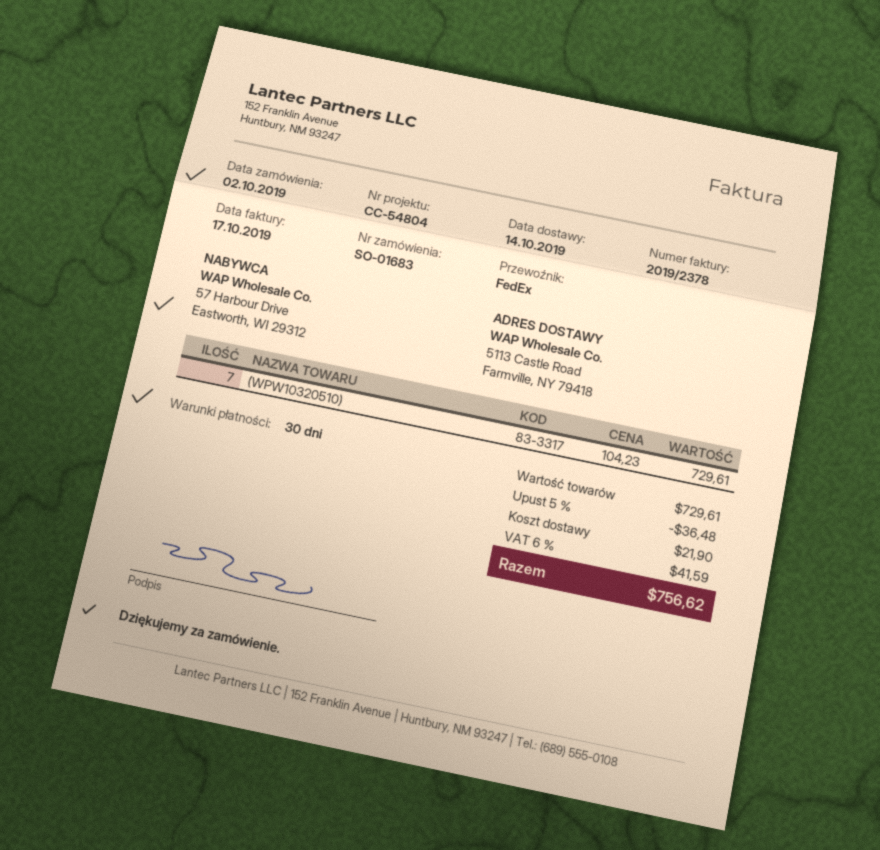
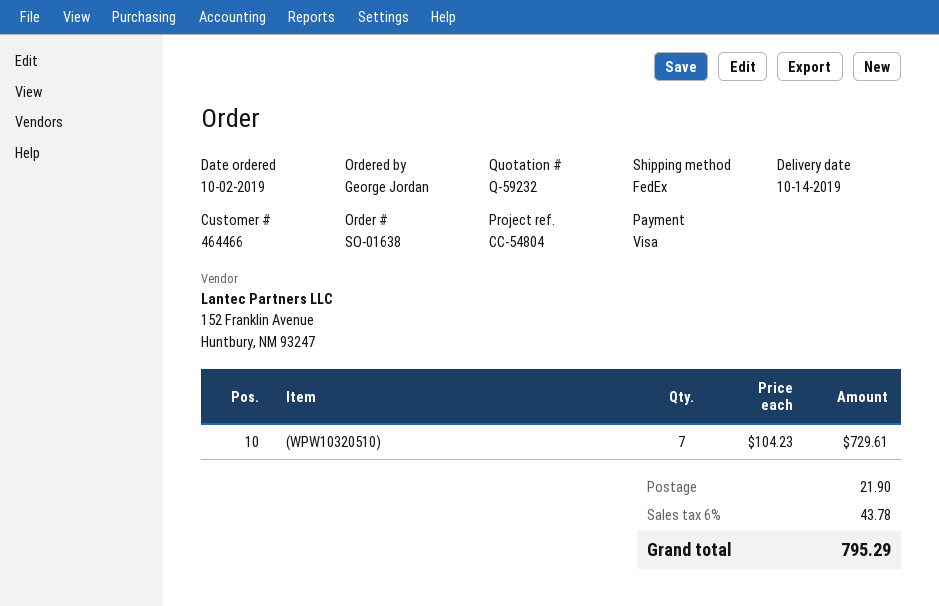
order number: SO-01683 -> SO-01638
discount: 5% = 36.48 -> none
tax: 6% = 41.59 -> 6% = 43.78
total: 756.62 -> 795.29

